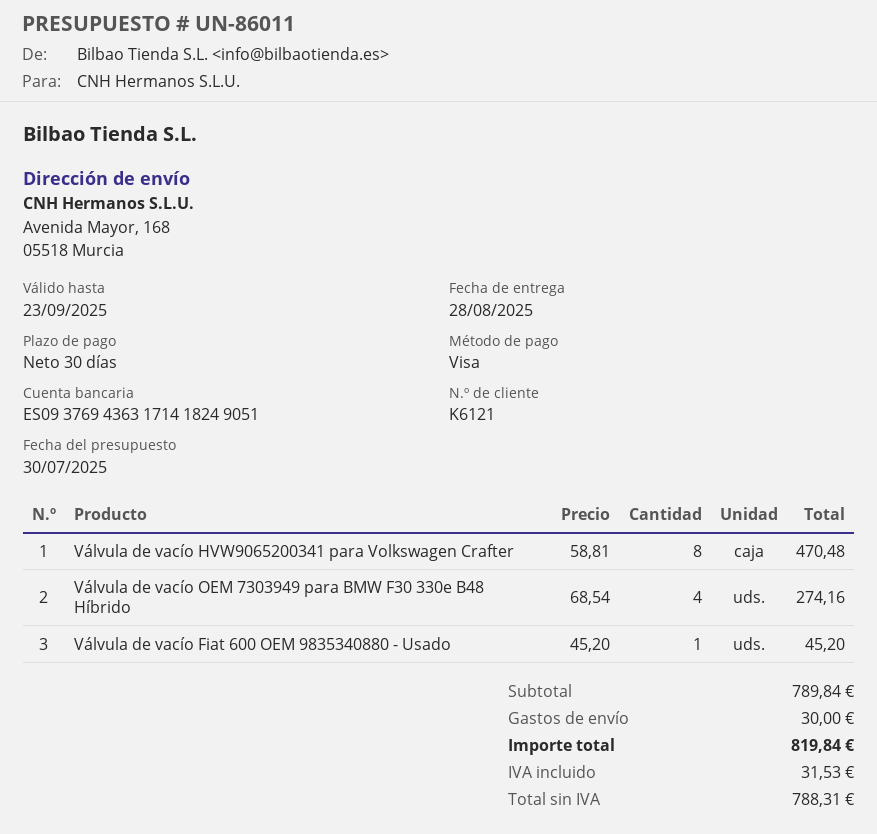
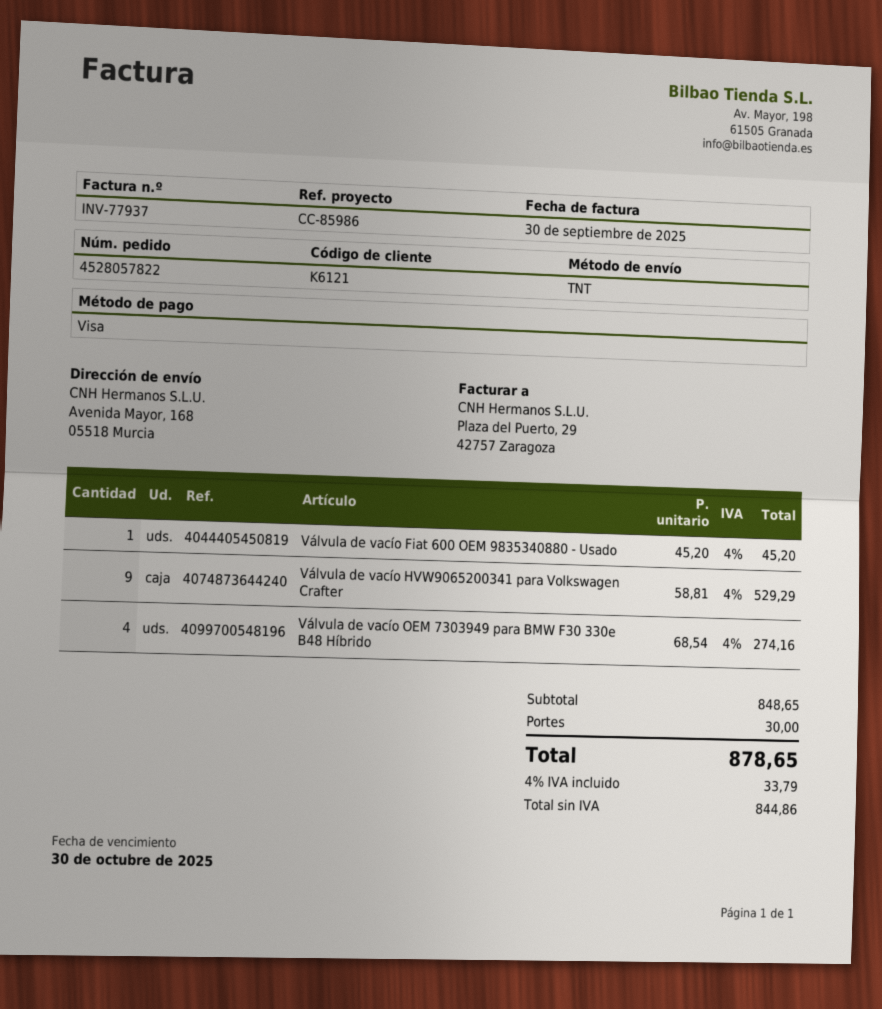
Válvula de vacío HVW9065200341 para Volkswagen Crafter: 8 x 58.81 = 470.48 -> 9 x 58.81 = 529.29
subtotal: 789.84 -> 848.65
net: 788.31 -> 844.86
tax: 31.53 -> 33.79
total: 819.84 -> 878.65

